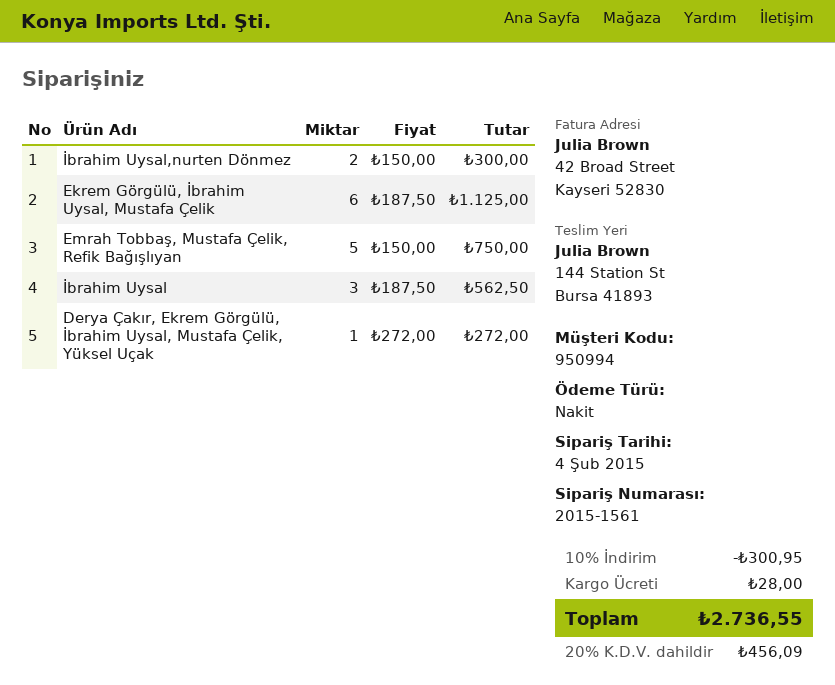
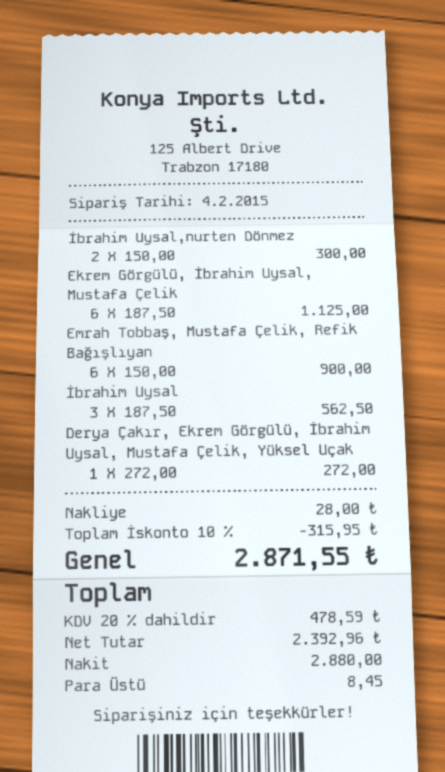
Emrah Tobbaş, Mustafa Çelik, Refik Bağışlıyan: 5 x 150.00 = 750.00 -> 6 x 150.00 = 900.00
discount: 10% = 300.95 -> 10% = 315.95
tax: 20% = 456.09 -> 20% = 478.59
total: 2736.55 -> 2871.55

